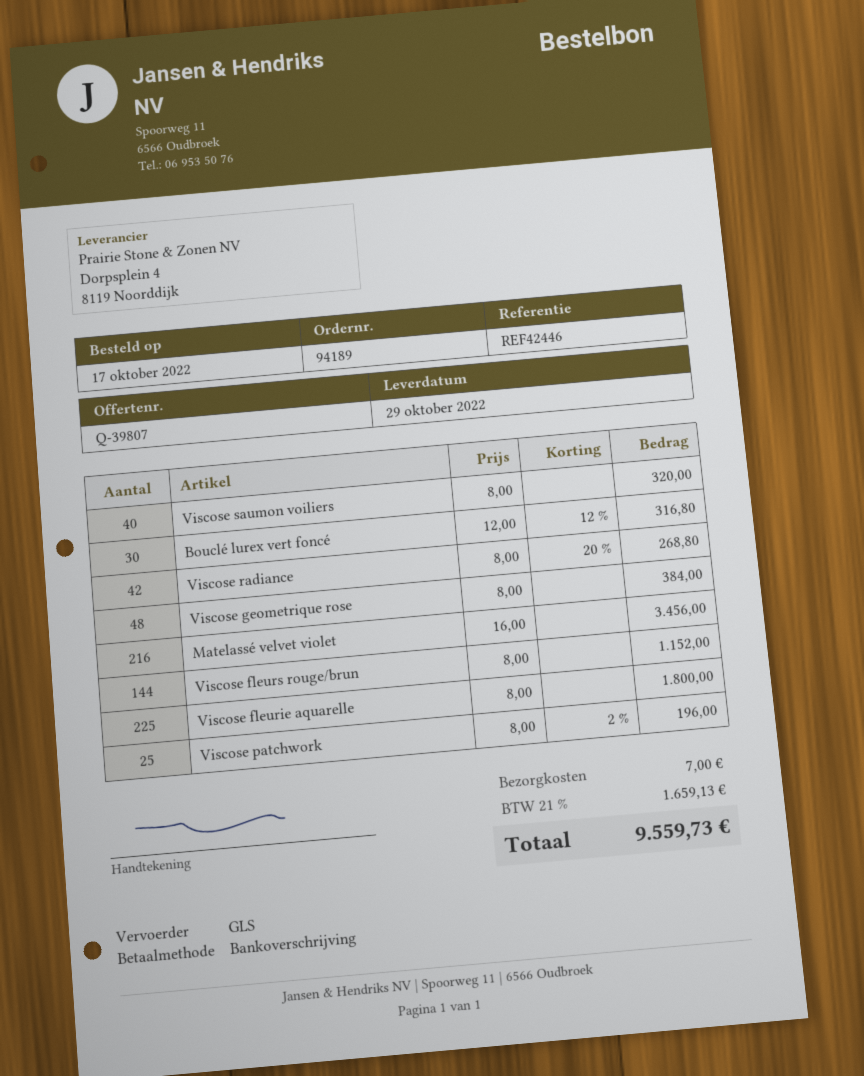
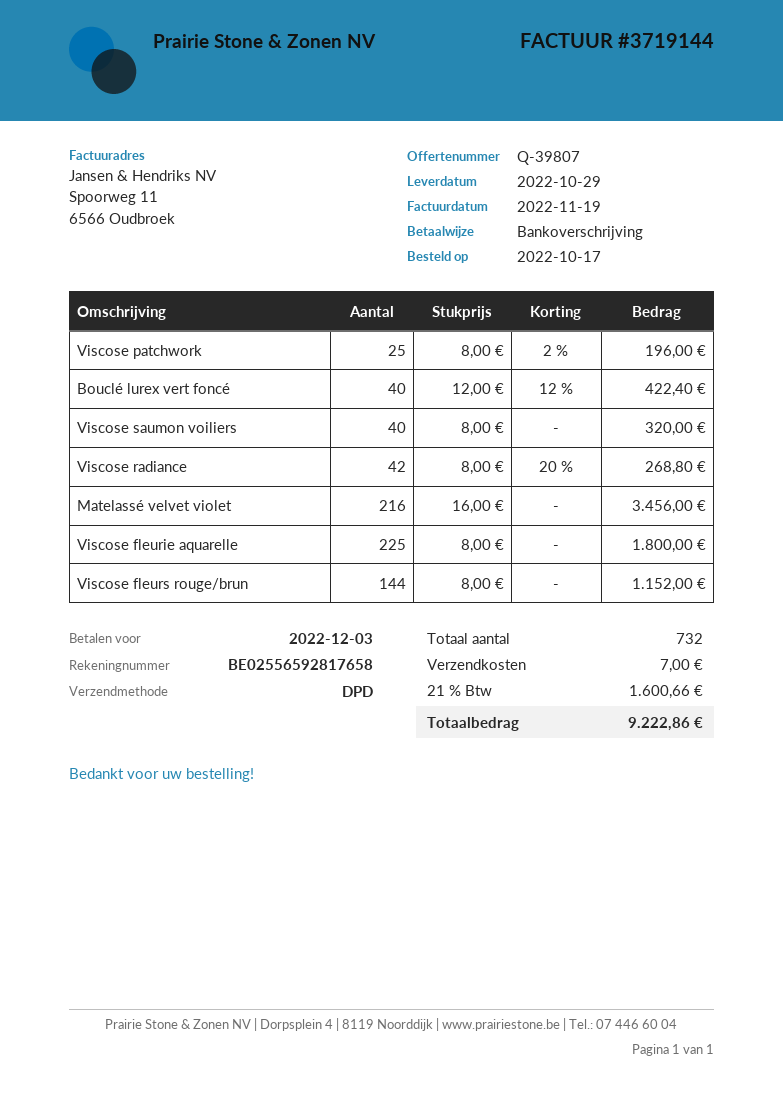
shipping method: GLS -> DPD
Bouclé lurex vert foncé: 30 x 12.00 - 12% = 316.80 -> 40 x 12.00 - 12% = 422.40
Viscose geometrique rose: 48 x 8.00 = 384.00 -> none
tax: 21% = 1659.13 -> 21% = 1600.66
total: 9559.73 -> 9222.86

